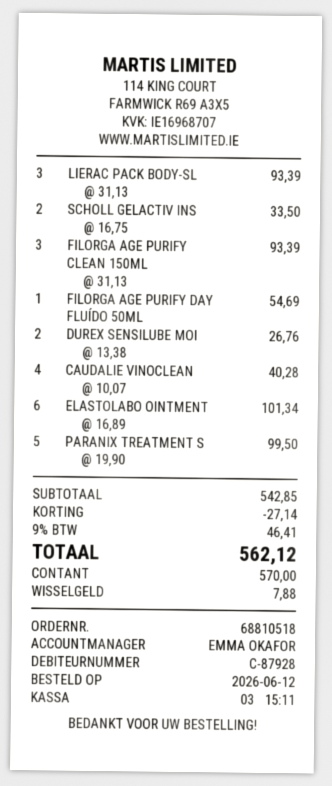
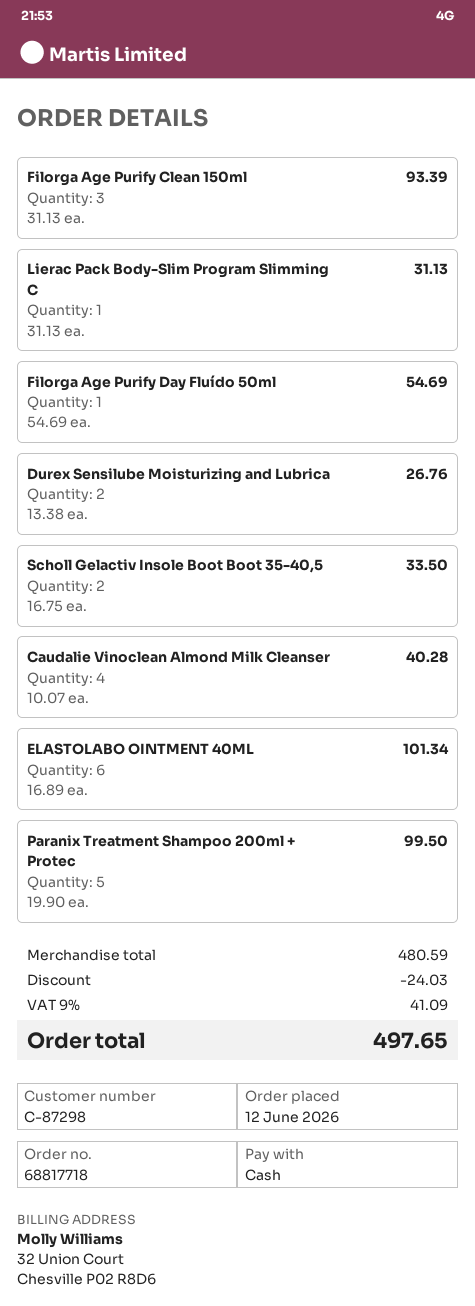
order number: 68810518 -> 68817718
customer number: C-87928 -> C-87298
LIERAC PACK BODY-SL: 3 x 31.13 = 93.39 -> 1 x 31.13 = 31.13
subtotal: 542.85 -> 480.59
discount: 27.14 -> 24.03
tax: 9% = 46.41 -> 9% = 41.09
total: 562.12 -> 497.65

